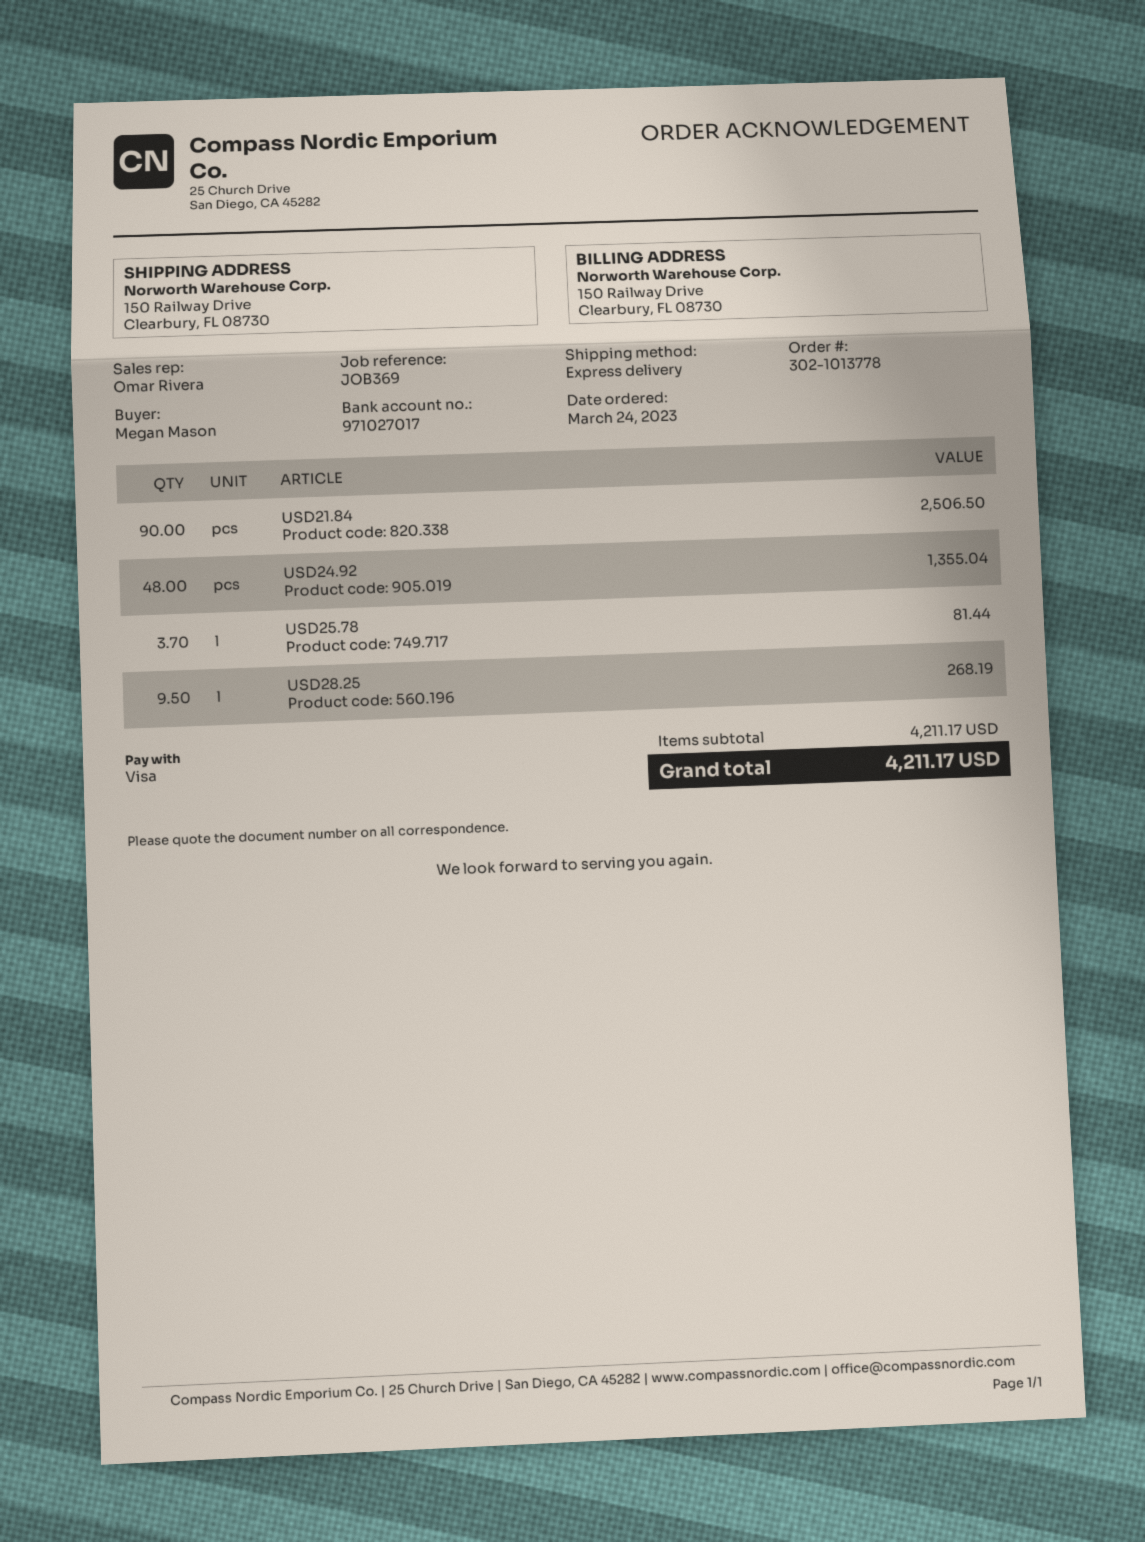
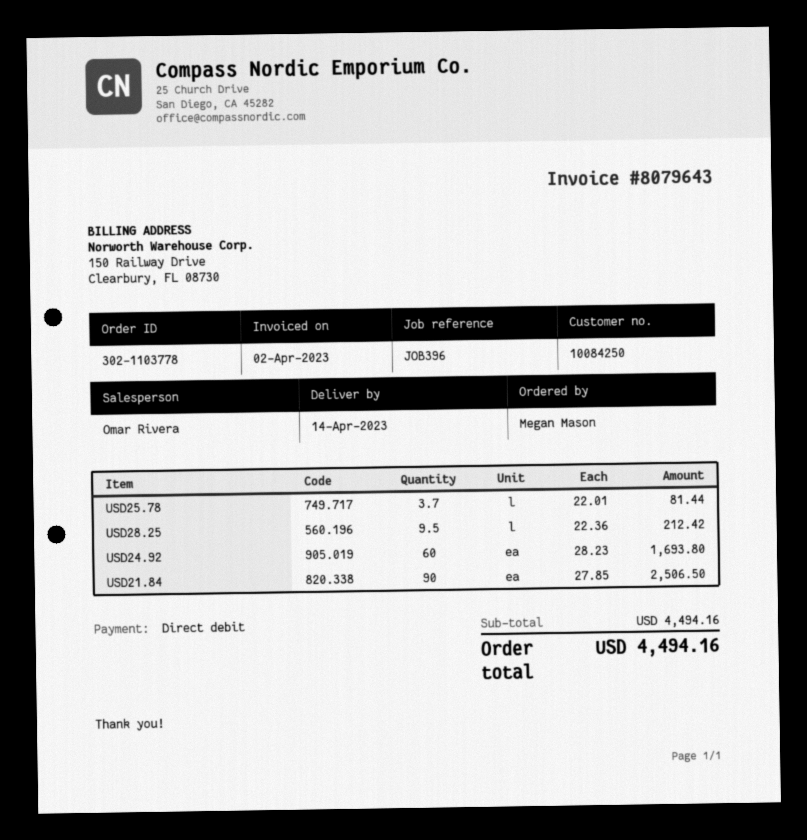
order number: 302-1013778 -> 302-1103778
reference: JOB369 -> JOB396
payment method: Visa -> direct debit
USD24.92: 48 for 1355.04 -> 60 for 1693.80
USD28.25: 9.5 for 268.19 -> 9.5 for 212.42
subtotal: 4211.17 -> 4494.16
total: 4211.17 -> 4494.16

